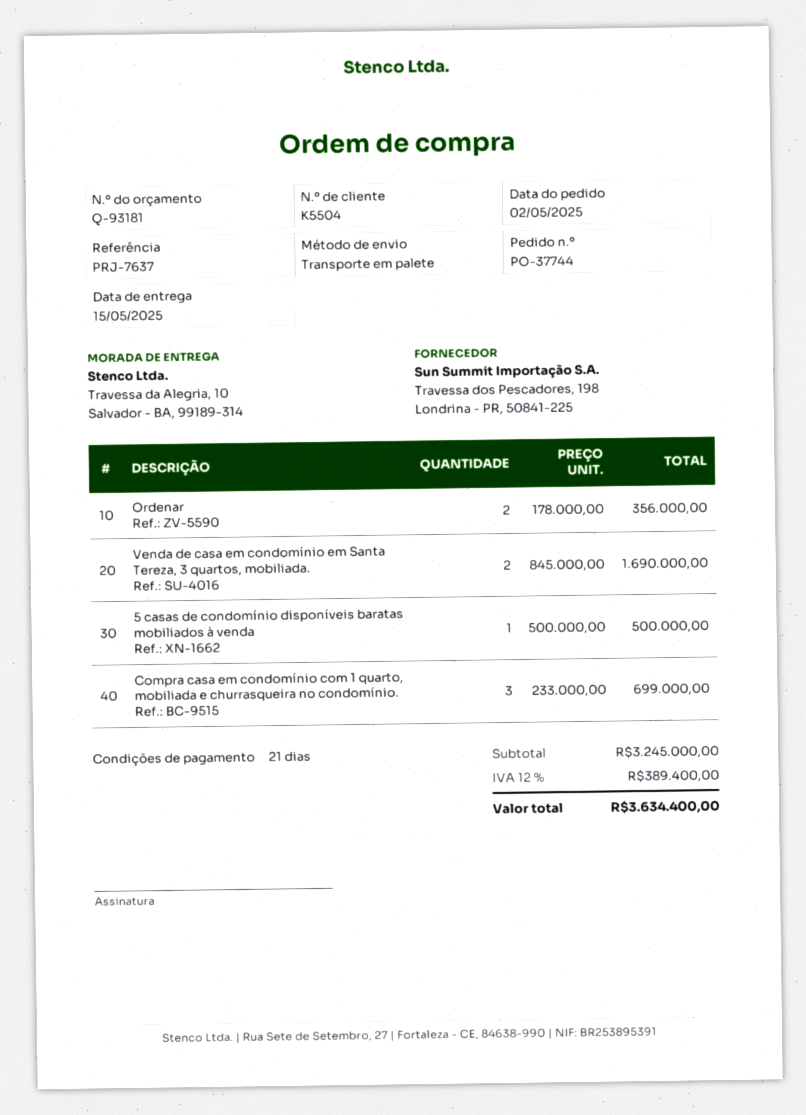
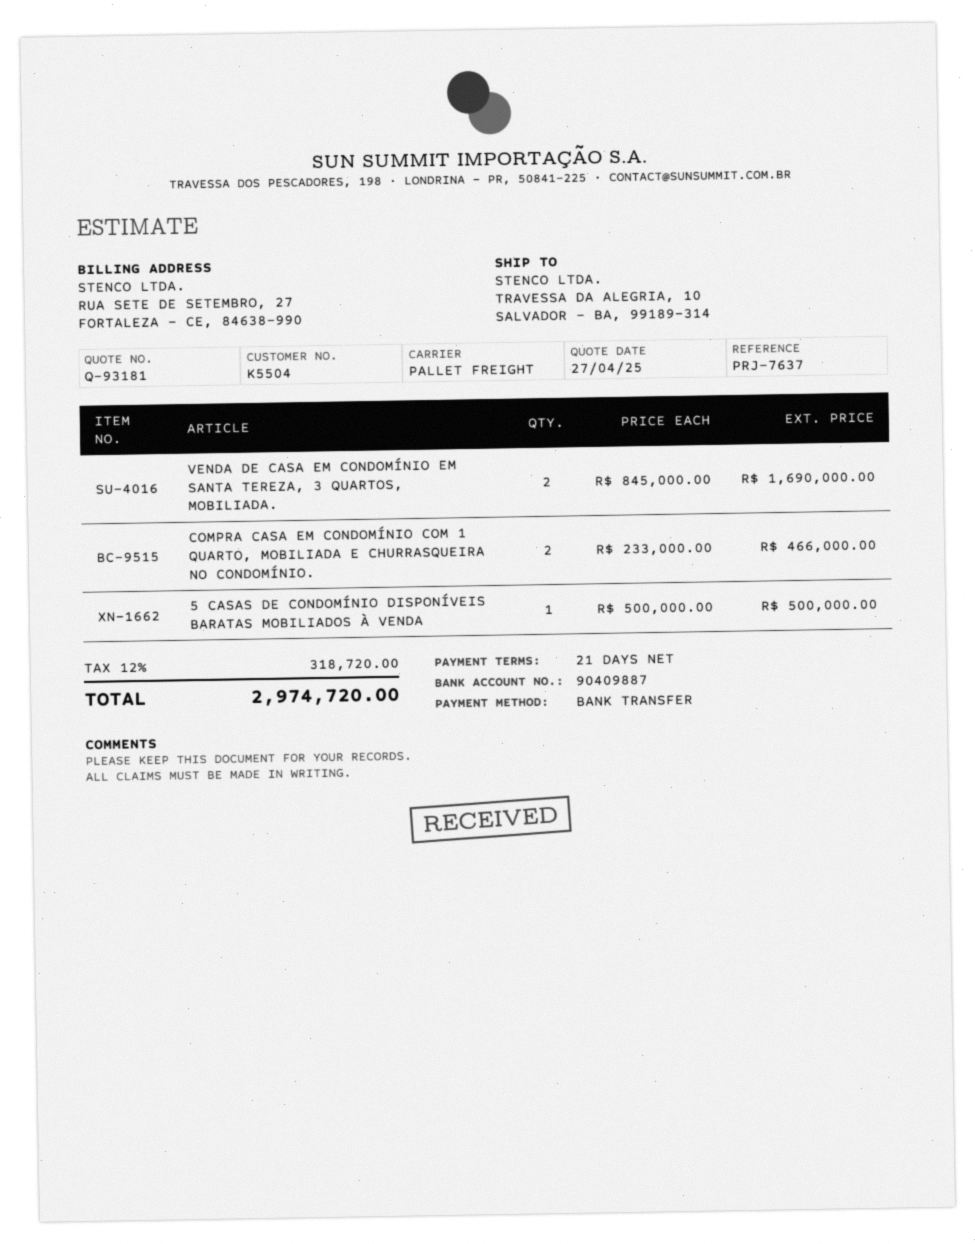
Ordenar: 2 x 178000.00 = 356000.00 -> none
Compra casa em condomínio com 1 quarto, mobiliada e churrasqueira no condomínio.: 3 x 233000.00 = 699000.00 -> 2 x 233000.00 = 466000.00
tax: 12% = 389400.00 -> 12% = 318720.00
total: 3634400.00 -> 2974720.00

